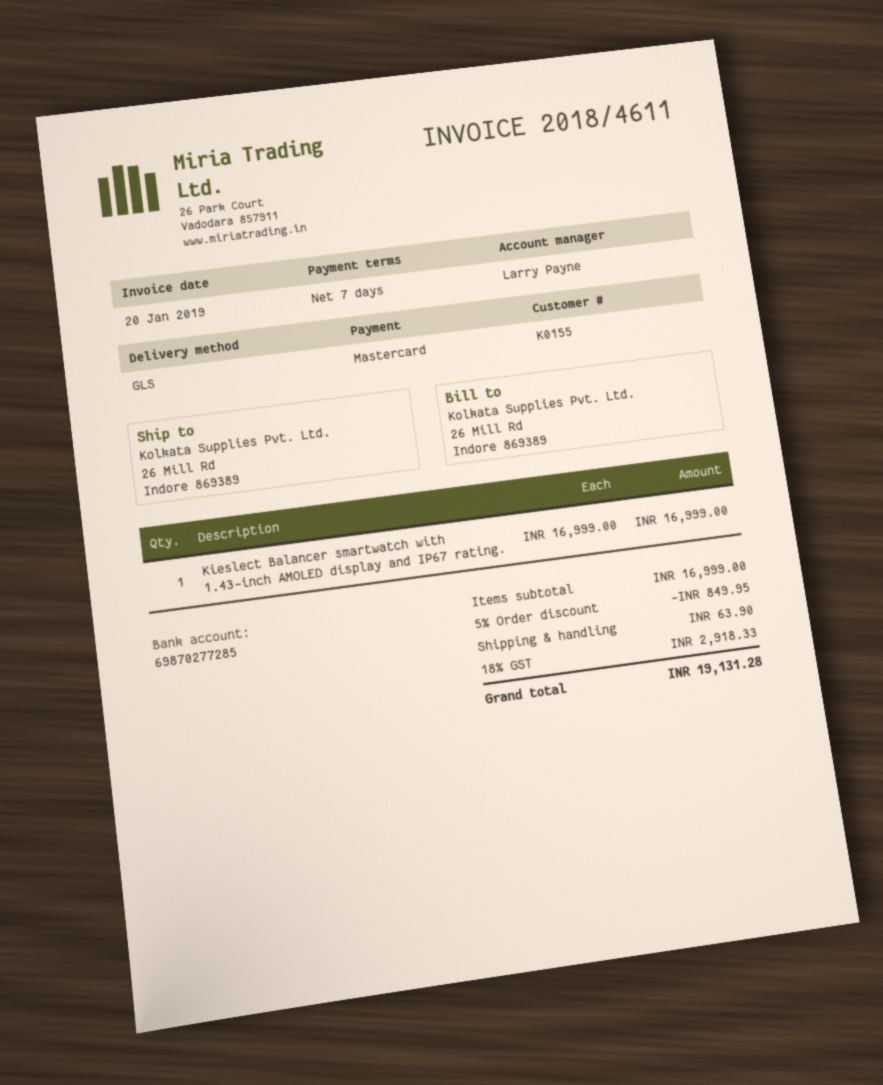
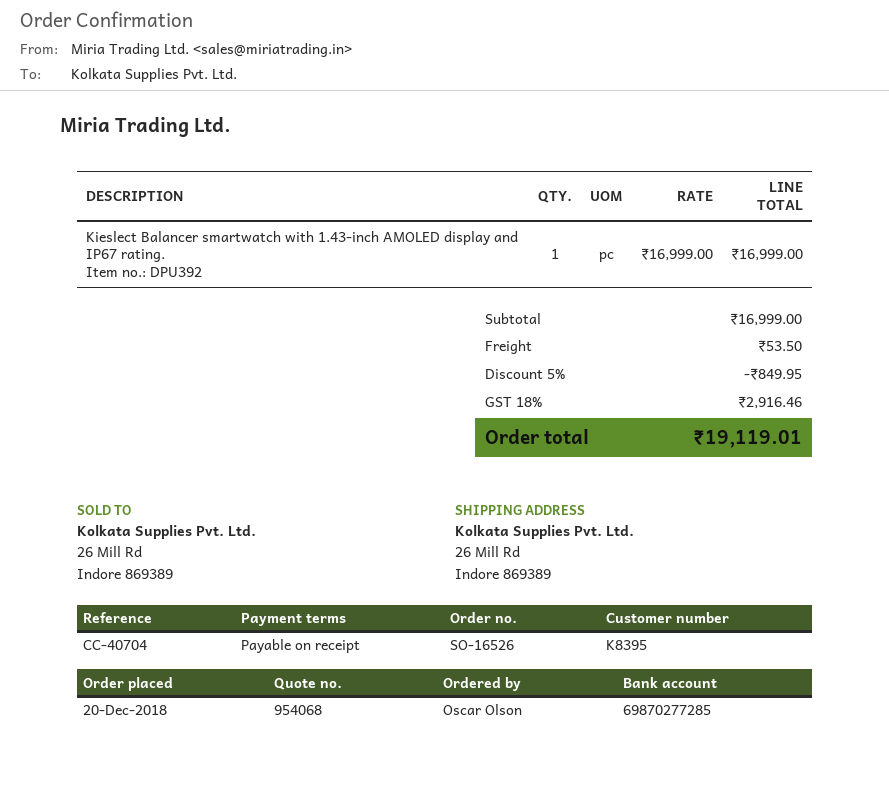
payment terms: 7 days -> on receipt
customer number: K0155 -> K8395
shipping: 63.90 -> 53.50
tax: 18% = 2918.33 -> 18% = 2916.46
total: 19131.28 -> 19119.01

